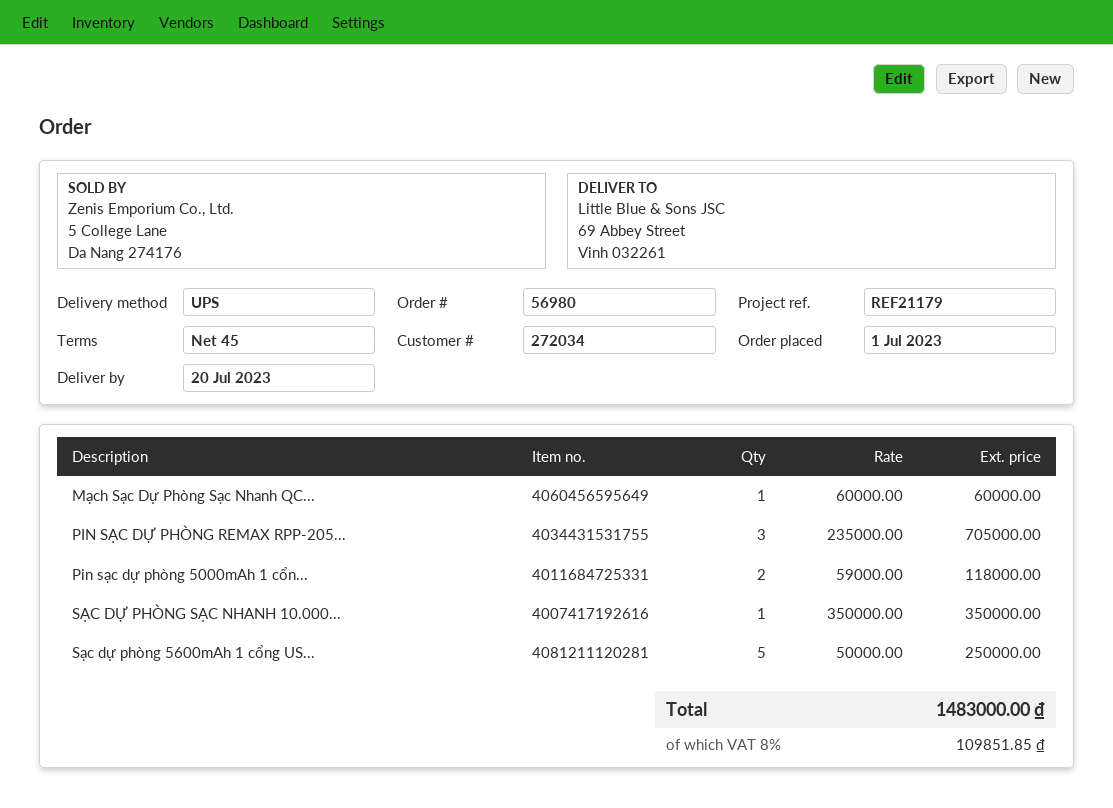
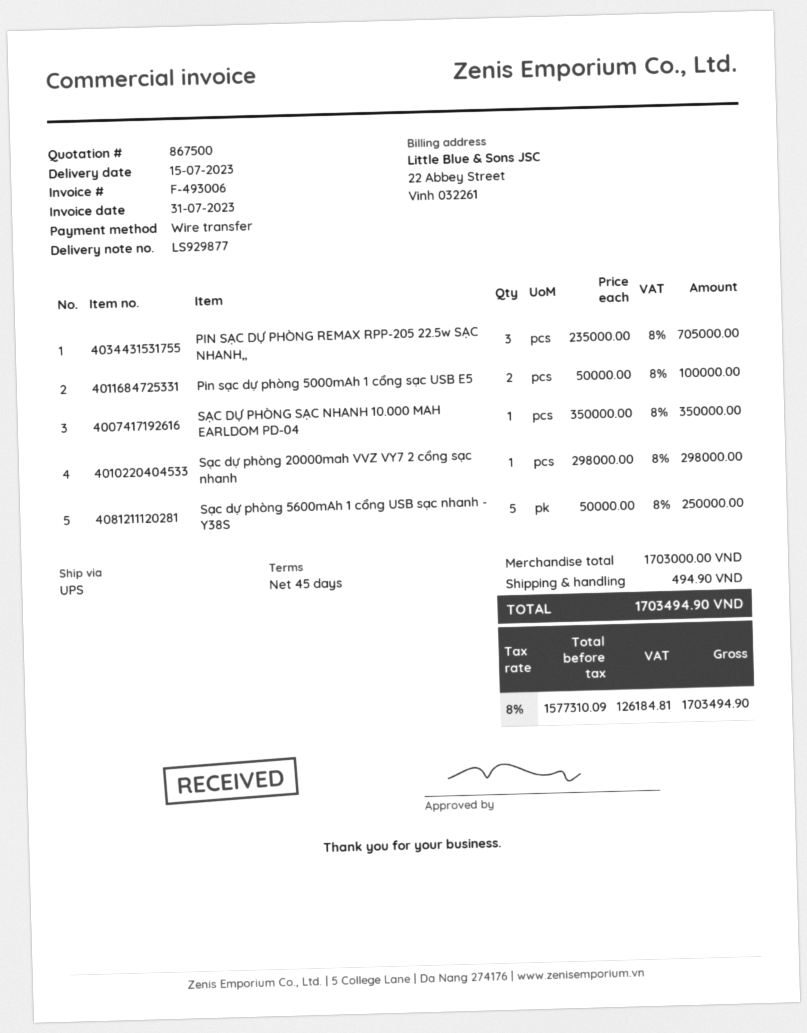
delivery date: 2023-07-20 -> 2023-07-15
Mạch Sạc Dự Phòng Sạc Nhanh QC...: 1 x 60000.00 = 60000.00 -> none
Pin sạc dự phòng 5000mAh 1 cổn...: 2 x 59000.00 = 118000.00 -> 2 x 50000.00 = 100000.00
Sạc dự phòng 20000mah VVZ VY7 2 cổng sạc nhanh: none -> 1 x 298000.00 = 298000.00
shipping: none -> 494.90
tax: 8% = 109851.85 -> 8% = 126184.81
total: 1483000.00 -> 1703494.90

